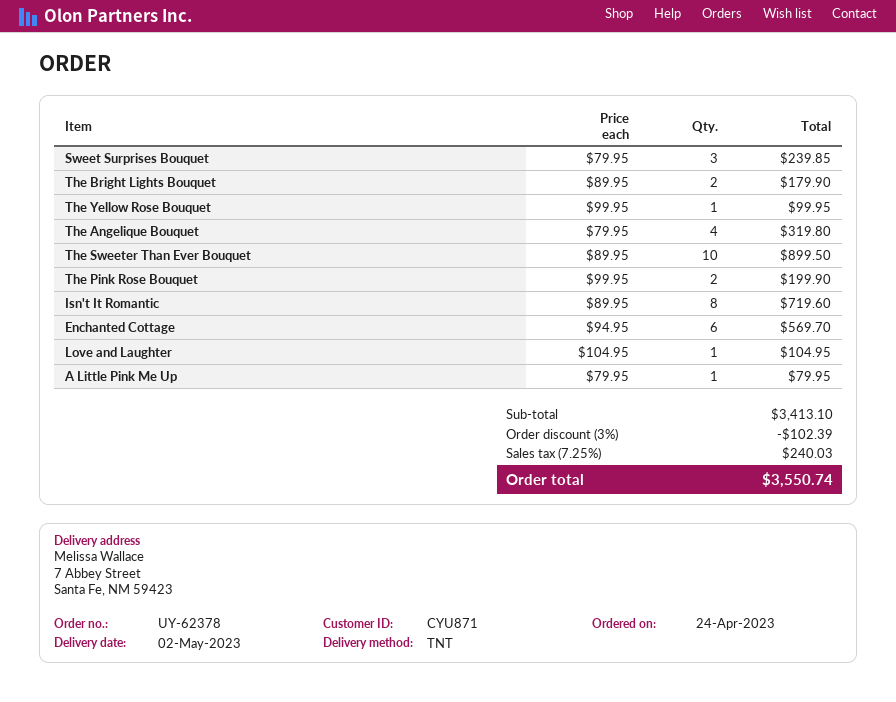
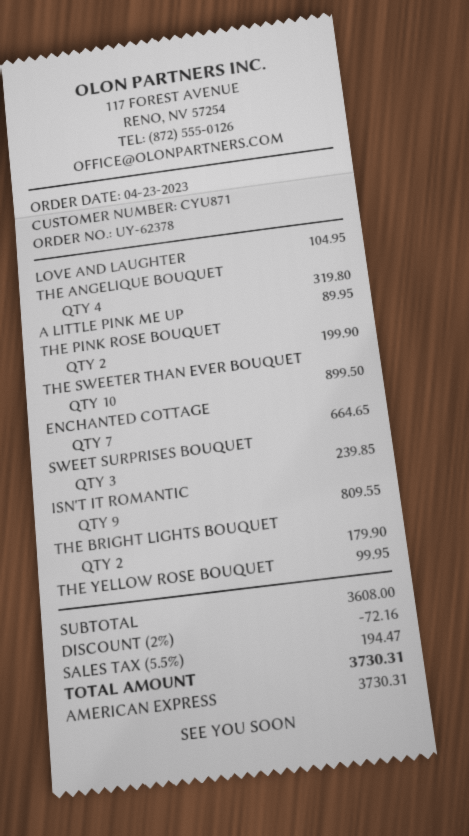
order date: 2023-04-24 -> 2023-04-23
Isn't It Romantic: 8 for 719.60 -> 9 for 809.55
Enchanted Cottage: 6 for 569.70 -> 7 for 664.65
A Little Pink Me Up: 1 for 79.95 -> 1 for 89.95
subtotal: 3413.10 -> 3608.00
discount: 3% = 102.39 -> 2% = 72.16
tax: 7.25% = 240.03 -> 5.5% = 194.47
total: 3550.74 -> 3730.31

